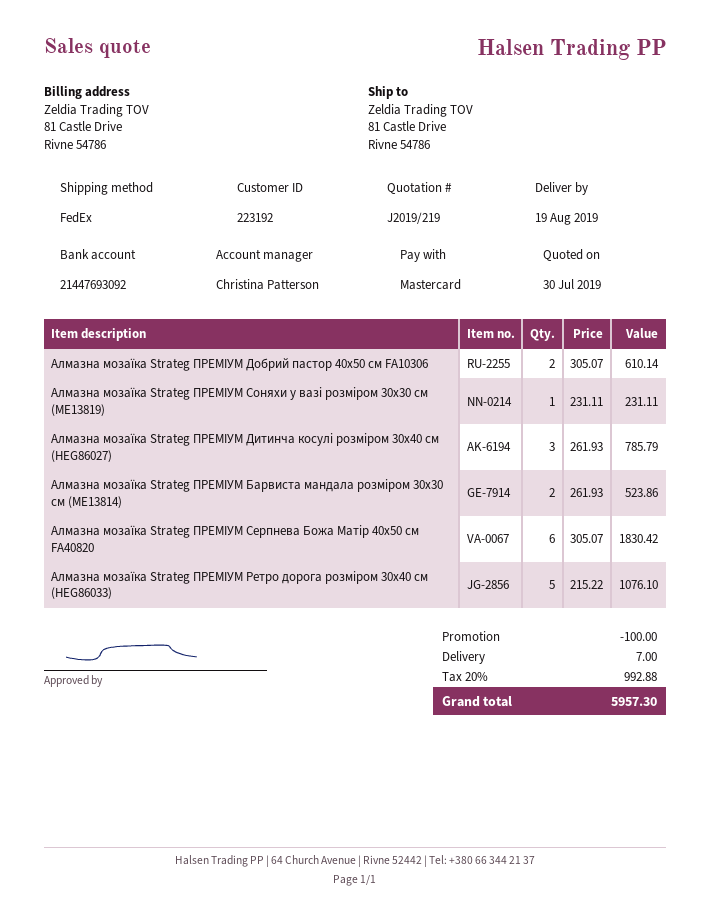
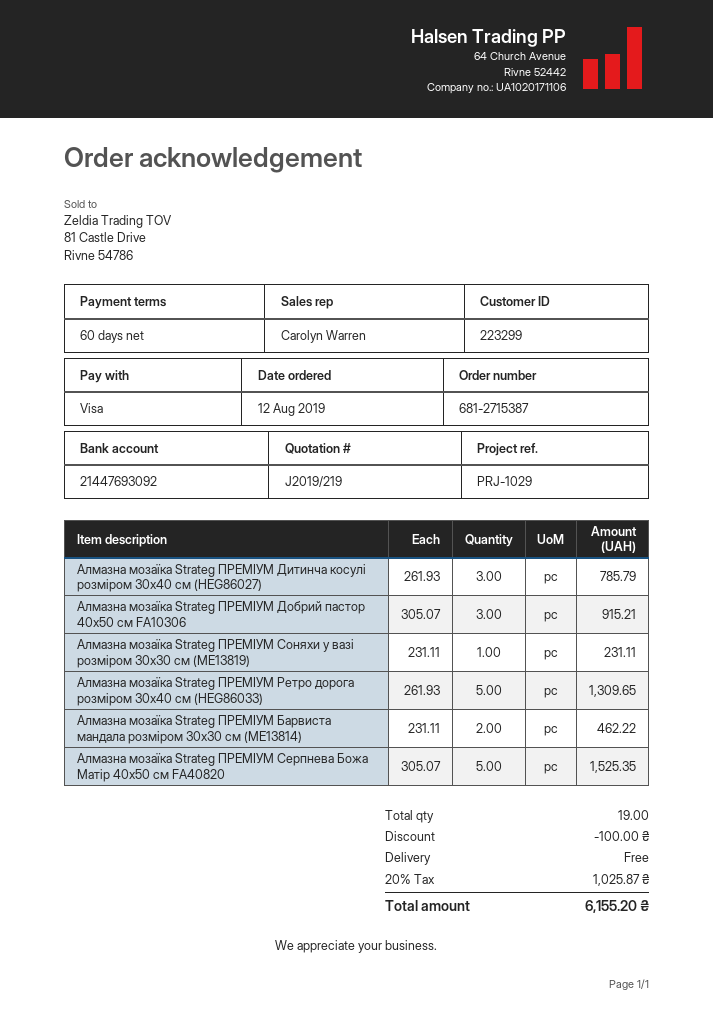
customer number: 223192 -> 223299
sales rep: Christina Patterson -> Carolyn Warren
payment method: Mastercard -> Visa
Алмазна мозаїка Strateg ПРЕМІУМ Добрий пастор 40х50 см FA10306: 2 x 305.07 = 610.14 -> 3 x 305.07 = 915.21
Алмазна мозаїка Strateg ПРЕМІУМ Барвиста мандала розміром 30х30 см (ME13814): 2 x 261.93 = 523.86 -> 2 x 231.11 = 462.22
Алмазна мозаїка Strateg ПРЕМІУМ Серпнева Божа Матір 40х50 см FA40820: 6 x 305.07 = 1830.42 -> 5 x 305.07 = 1525.35
Алмазна мозаїка Strateg ПРЕМІУМ Ретро дорога розміром 30х40 см (HEG86033): 5 x 215.22 = 1076.10 -> 5 x 261.93 = 1309.65
shipping: 7.00 -> 0.00
tax: 20% = 992.88 -> 20% = 1025.87
total: 5957.30 -> 6155.20

